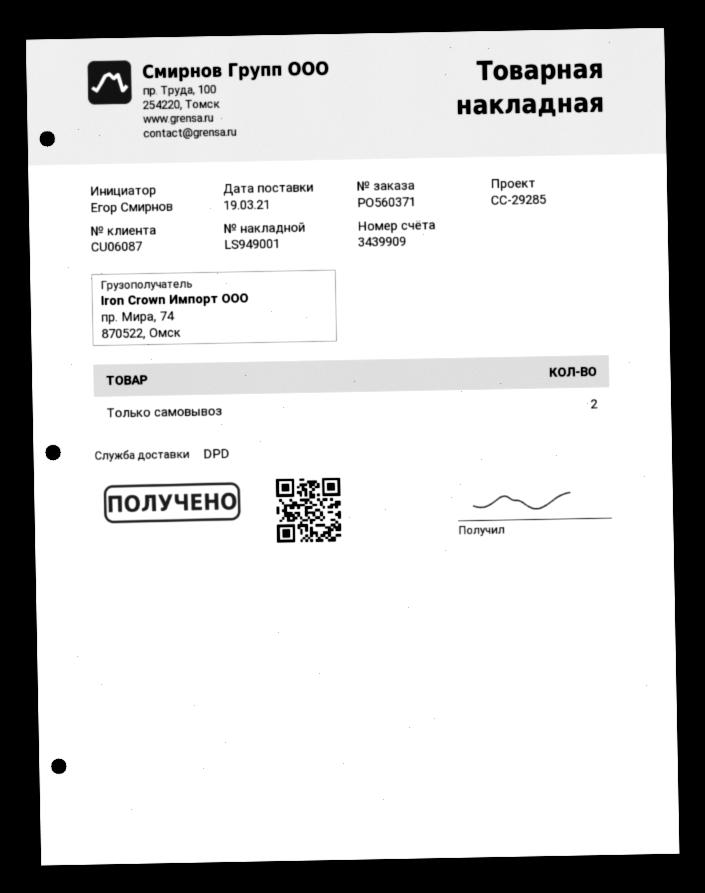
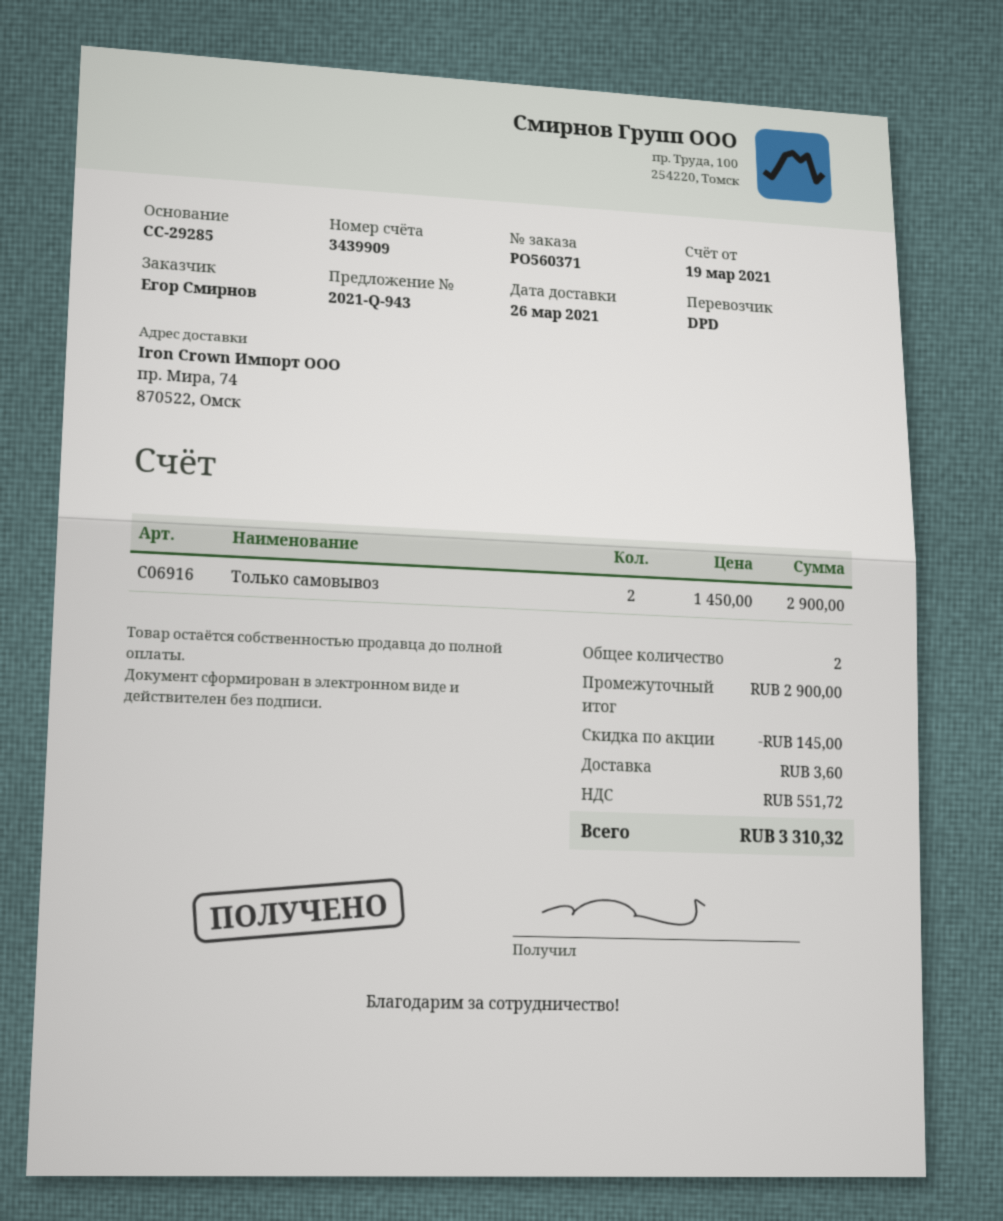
delivery date: 2021-03-19 -> 2021-03-26

